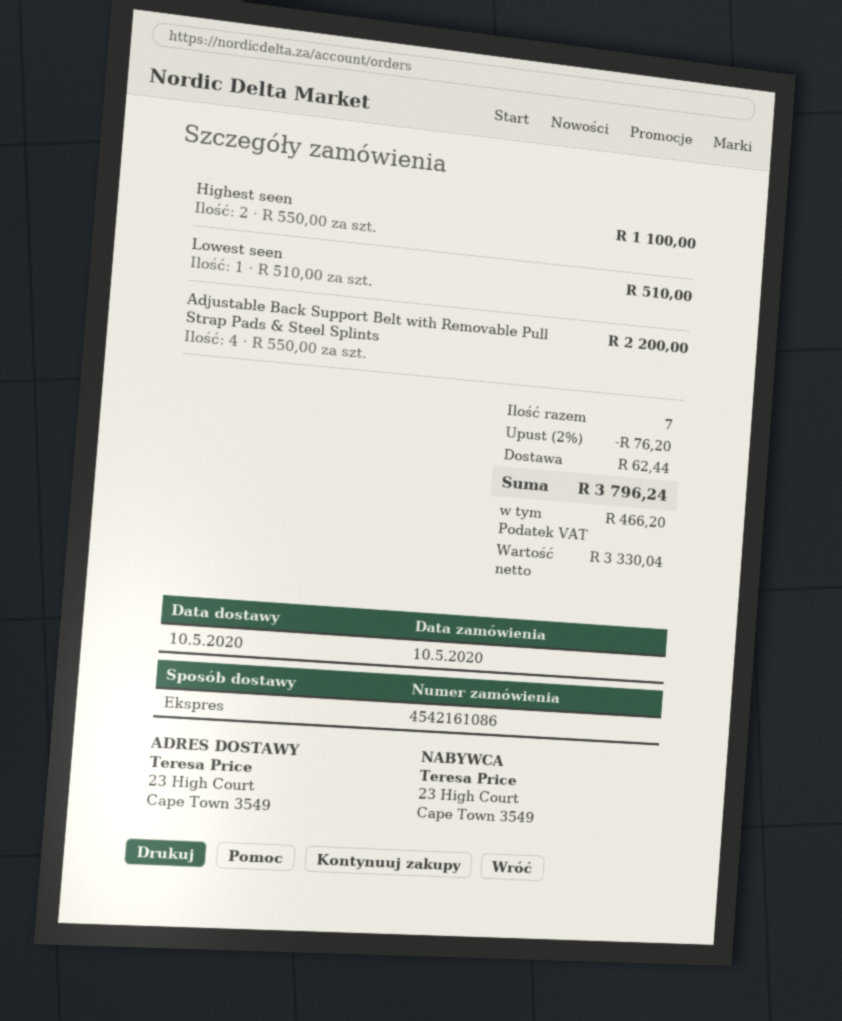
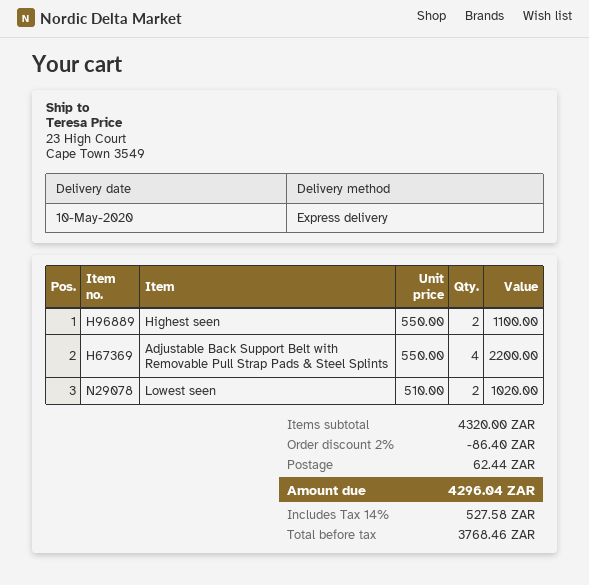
Lowest seen: 1 x 510.00 = 510.00 -> 2 x 510.00 = 1020.00
discount: 2% = 76.20 -> 2% = 86.40
net: 3330.04 -> 3768.46
tax: 466.20 -> 527.58
total: 3796.24 -> 4296.04

